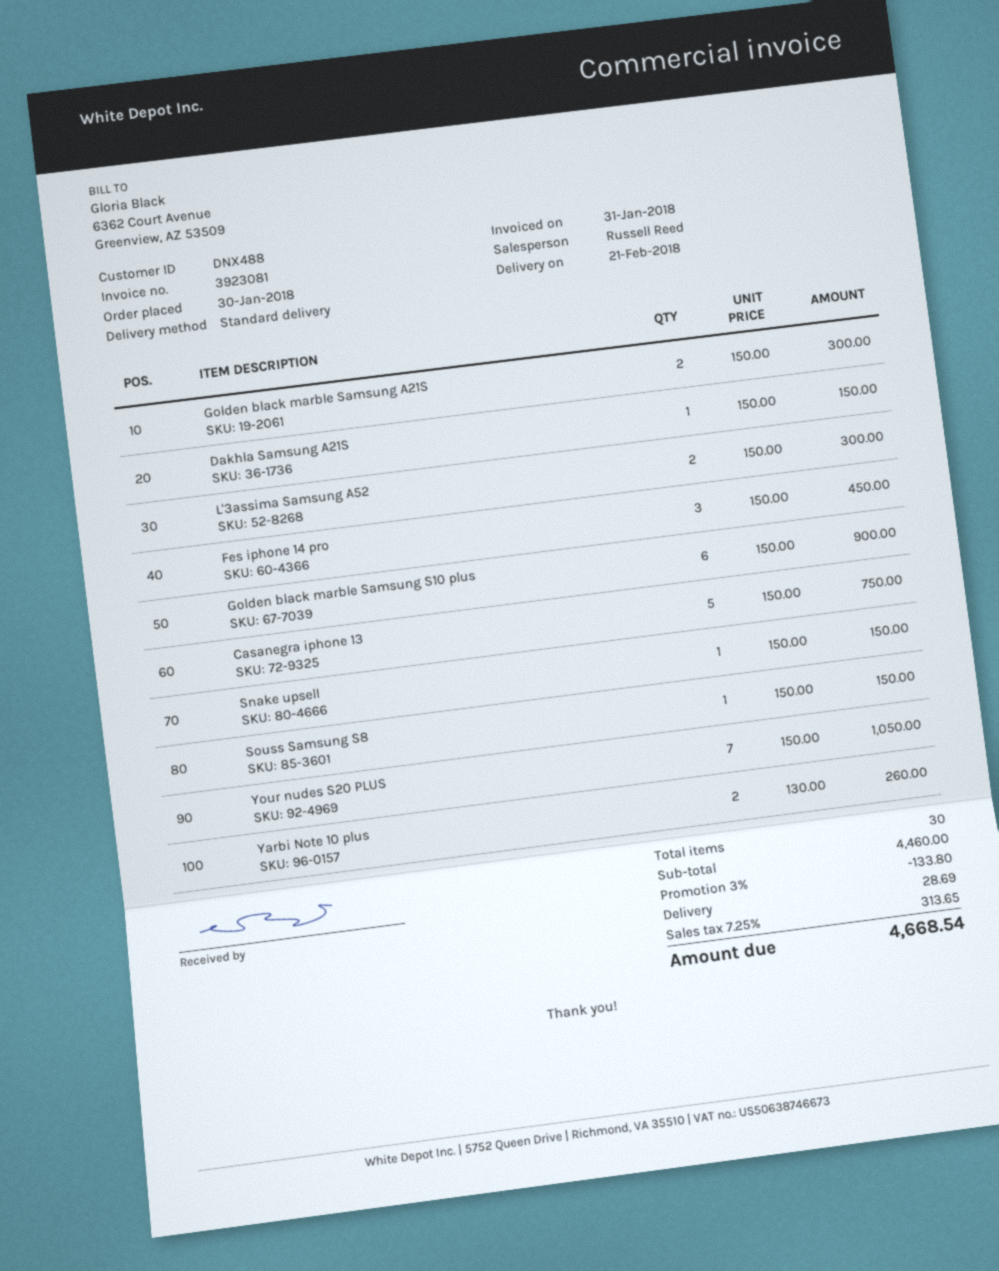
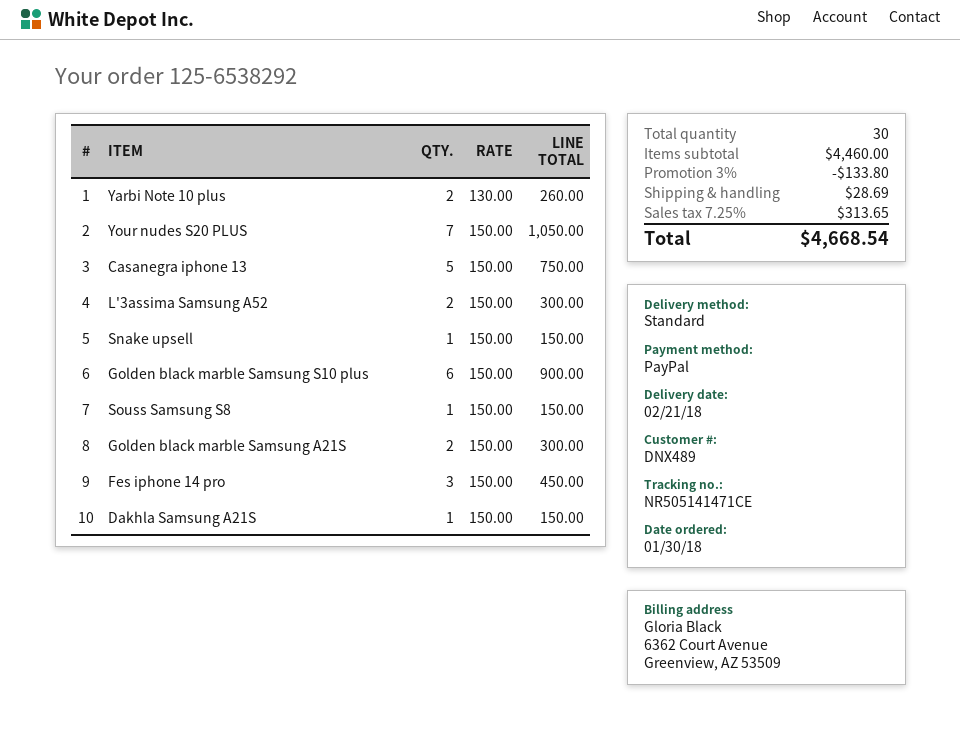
customer number: DNX488 -> DNX489

